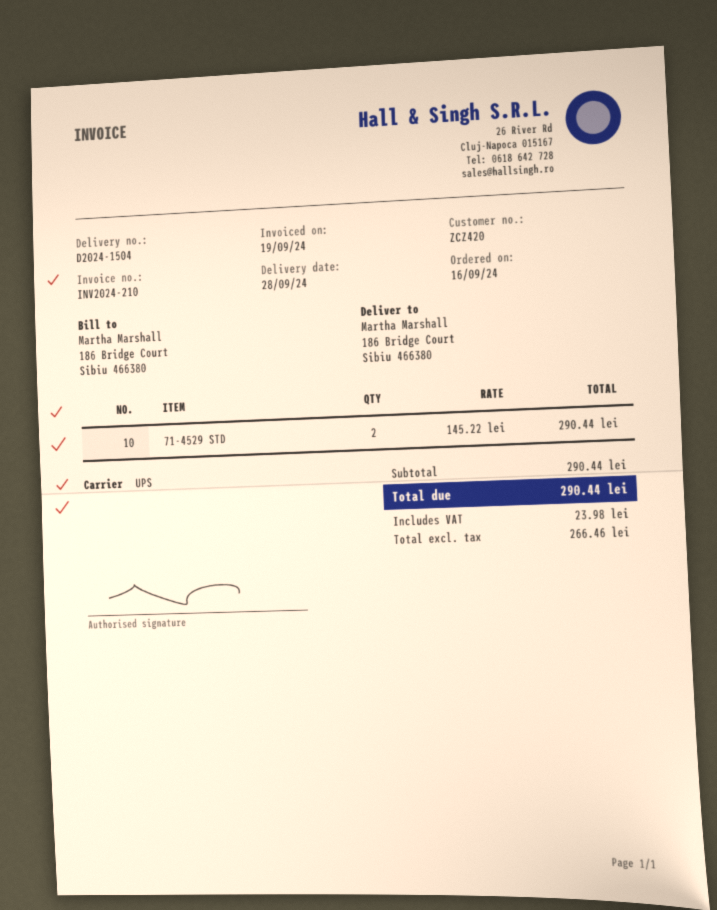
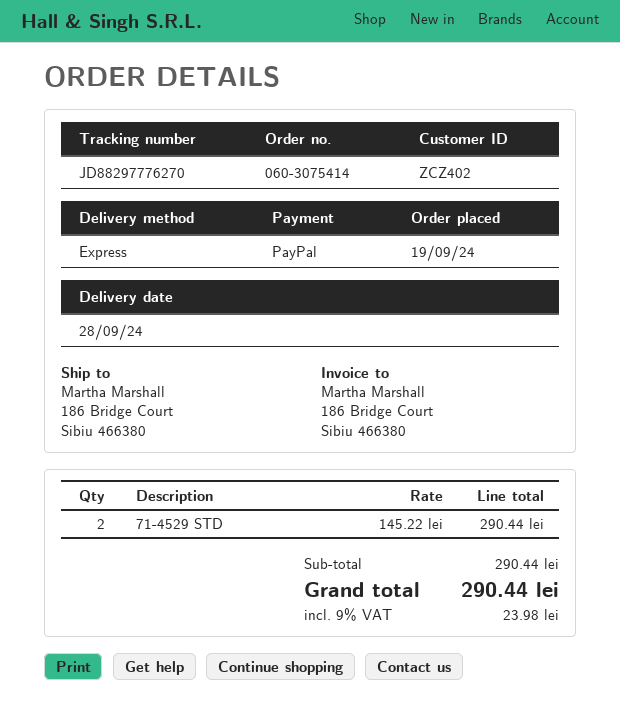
order date: 2024-09-16 -> 2024-09-19
customer number: ZCZ420 -> ZCZ402
shipping method: UPS -> express

